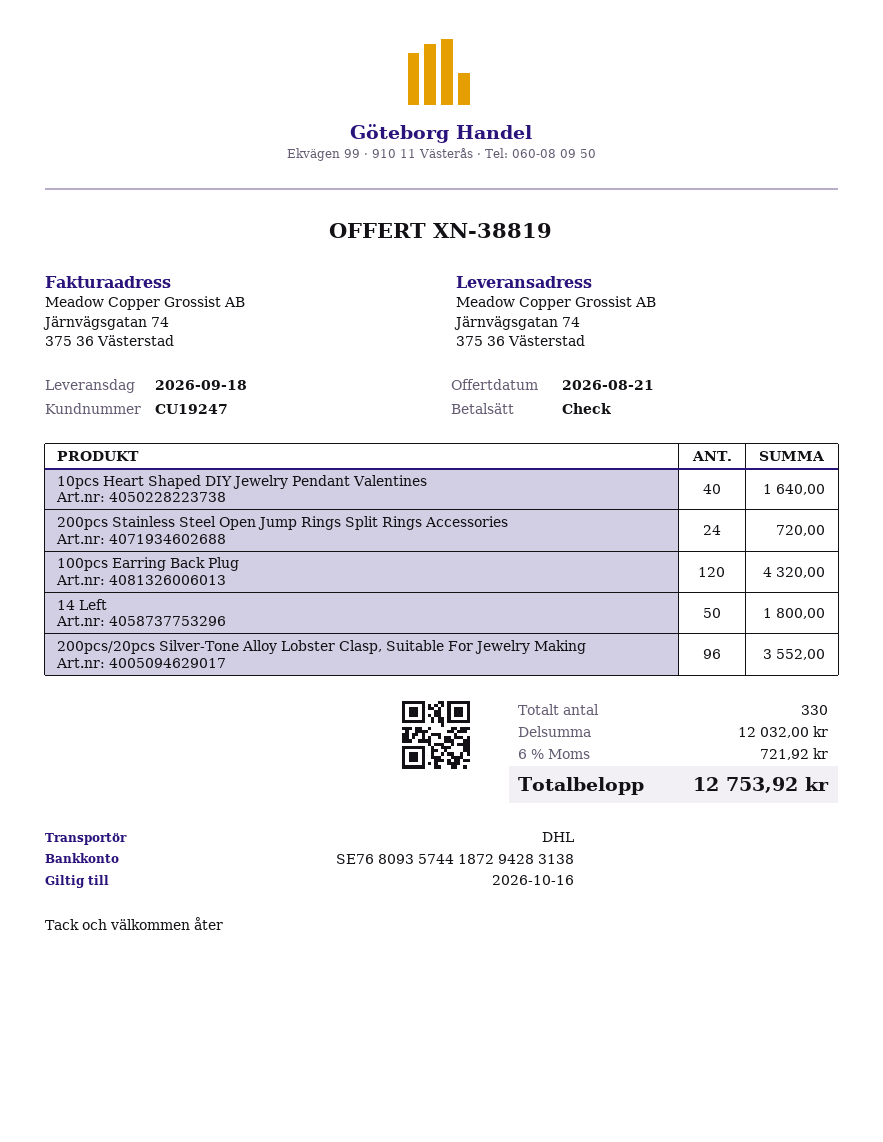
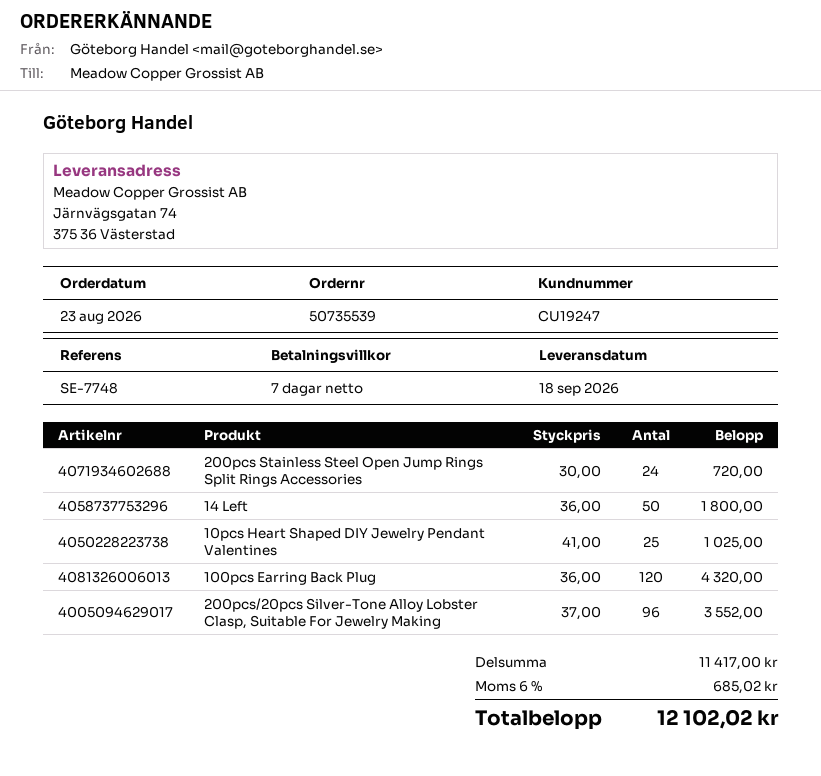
10pcs Heart Shaped DIY Jewelry Pendant Valentines: 40 for 1640.00 -> 25 for 1025.00
subtotal: 12032.00 -> 11417.00
tax: 6% = 721.92 -> 6% = 685.02
total: 12753.92 -> 12102.02

